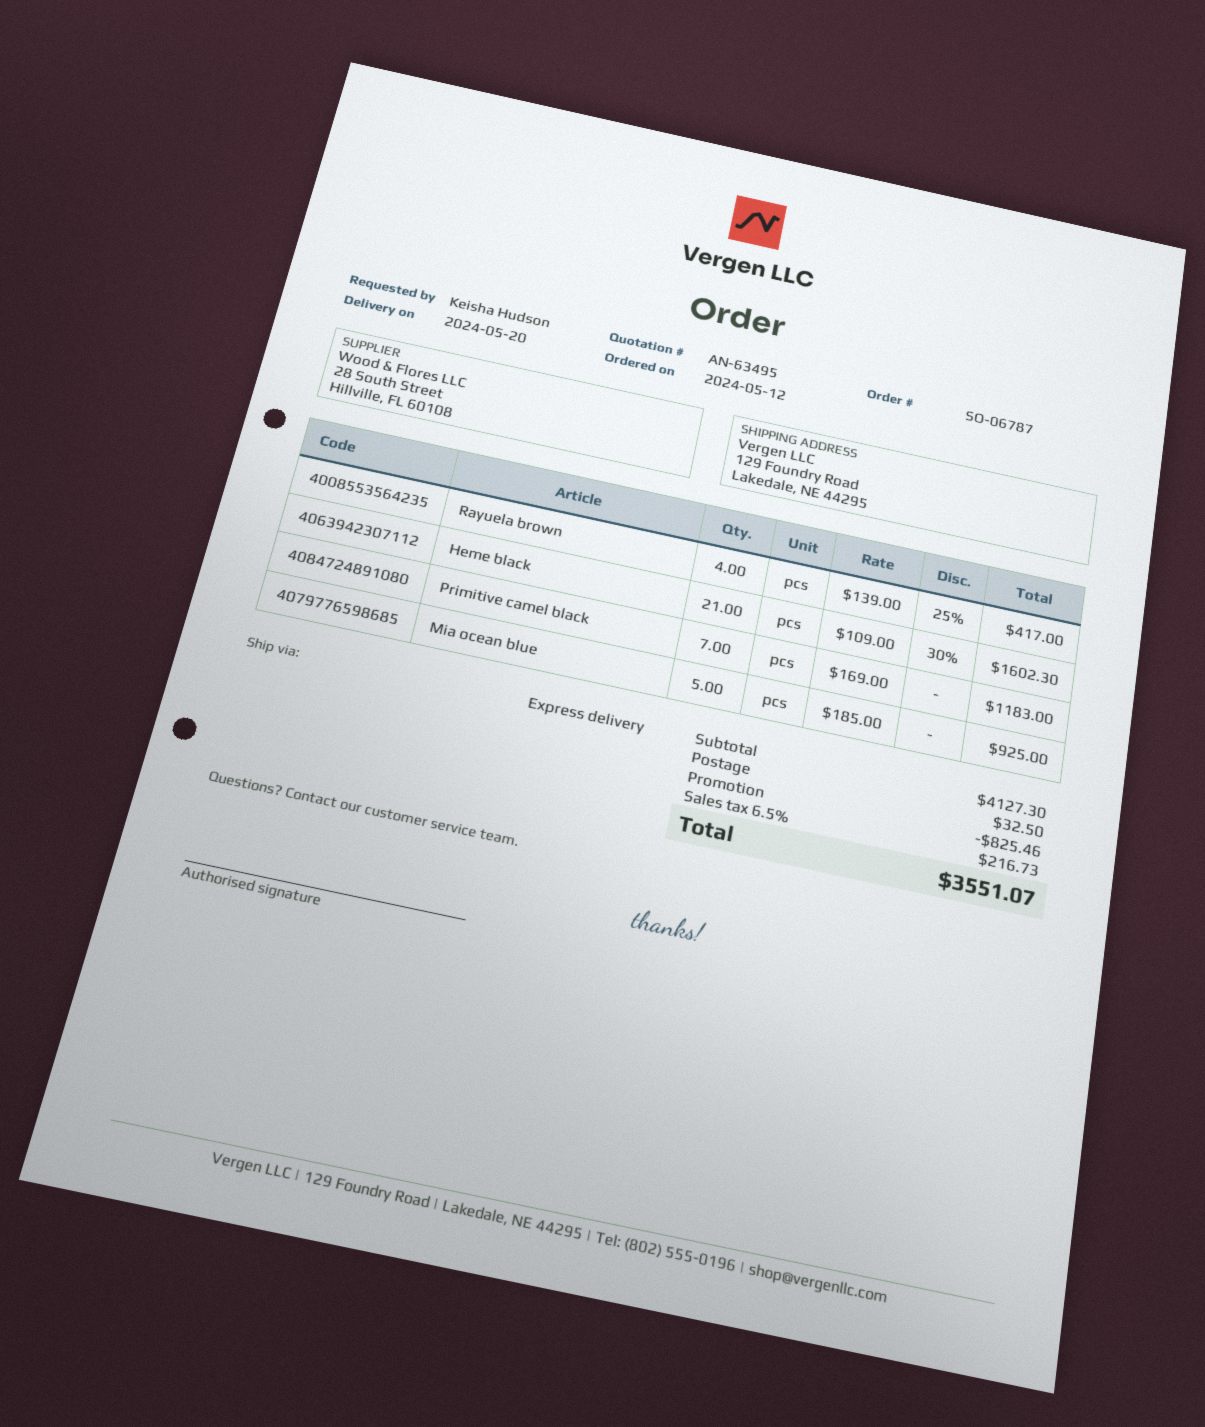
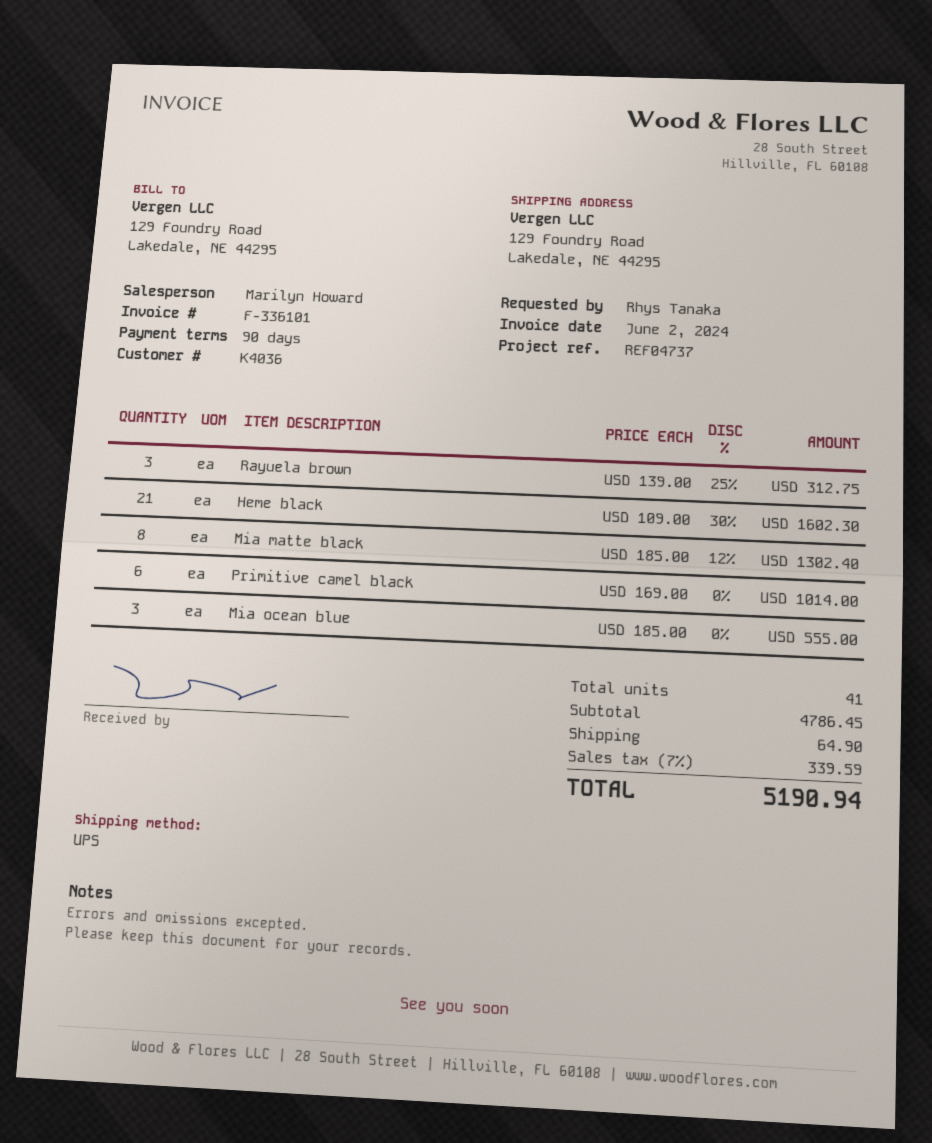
ordered by: Keisha Hudson -> Rhys Tanaka
shipping method: express -> UPS
Rayuela brown: 4 x 139.00 - 25% = 417.00 -> 3 x 139.00 - 25% = 312.75
Primitive camel black: 7 x 169.00 = 1183.00 -> 6 x 169.00 = 1014.00
Mia ocean blue: 5 x 185.00 = 925.00 -> 3 x 185.00 = 555.00
Mia matte black: none -> 8 x 185.00 - 12% = 1302.40
subtotal: 4127.30 -> 4786.45
discount: 825.46 -> none
shipping: 32.50 -> 64.90
tax: 6.5% = 216.73 -> 7% = 339.59
total: 3551.07 -> 5190.94

